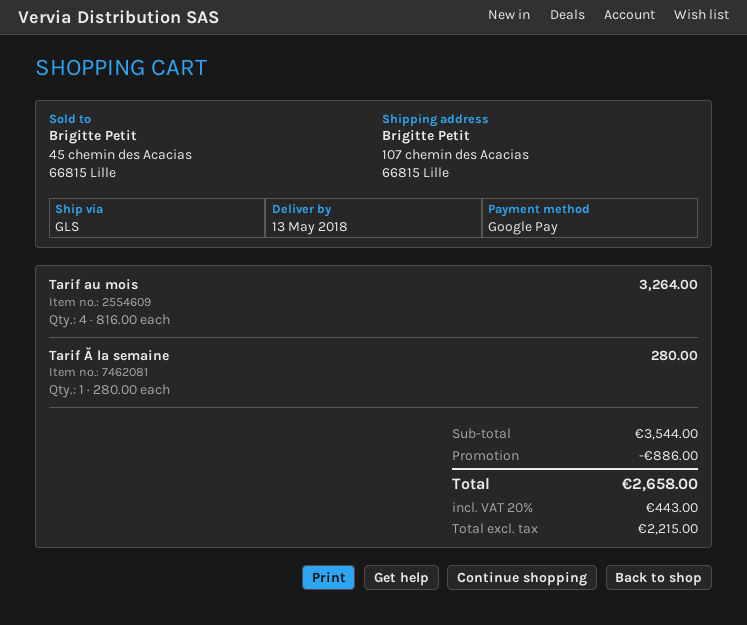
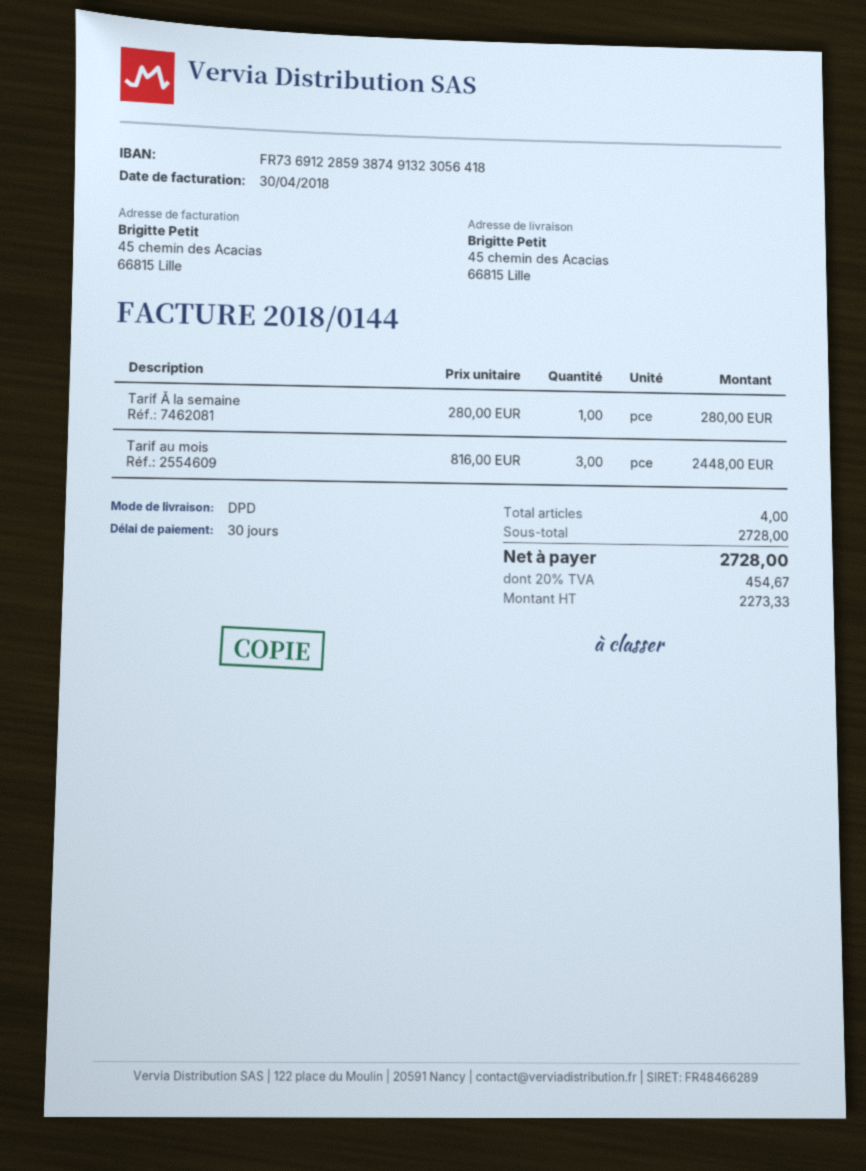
shipping method: GLS -> DPD
ship to: 107 chemin des Acacias, 66815 Lille -> 45 chemin des Acacias, 66815 Lille
Tarif au mois: 4 x 816.00 = 3264.00 -> 3 x 816.00 = 2448.00
subtotal: 3544.00 -> 2728.00
discount: 886.00 -> none
net: 2215.00 -> 2273.33
tax: 20% = 443.00 -> 20% = 454.67
total: 2658.00 -> 2728.00

